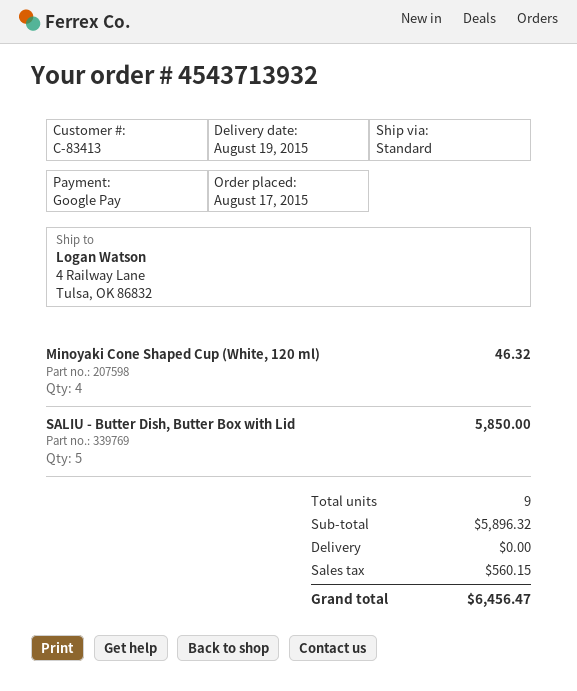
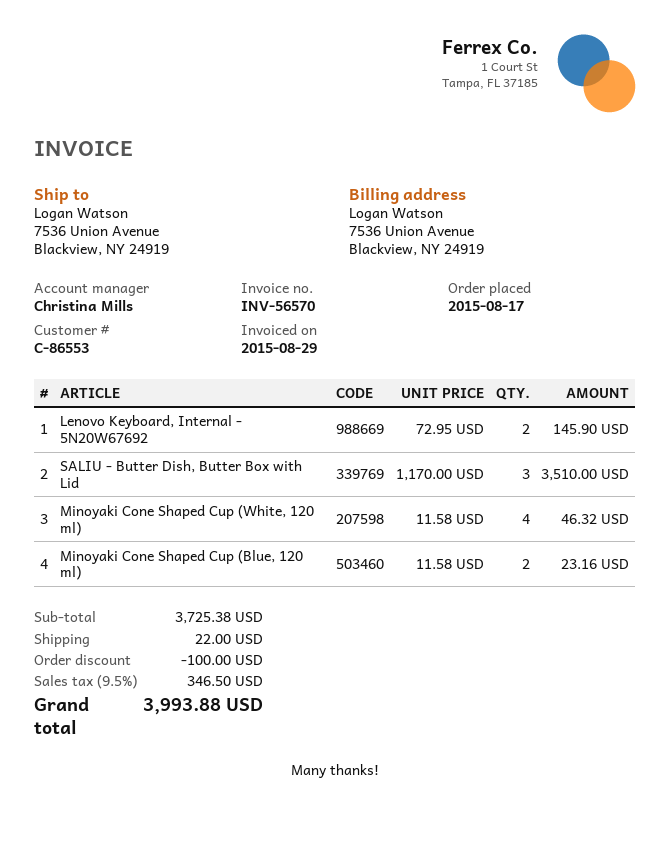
customer number: C-83413 -> C-86553
ship to: 4 Railway Lane, Tulsa, OK 86832 -> 7536 Union Avenue, Blackview, NY 24919
SALIU - Butter Dish, Butter Box with Lid: 5 for 5850.00 -> 3 for 3510.00
Lenovo Keyboard, Internal - 5N20W67692: none -> 2 for 145.90
Minoyaki Cone Shaped Cup (Blue, 120 ml): none -> 2 for 23.16
subtotal: 5896.32 -> 3725.38
discount: none -> 100.00
shipping: 0.00 -> 22.00
tax: 560.15 -> 346.50
total: 6456.47 -> 3993.88

